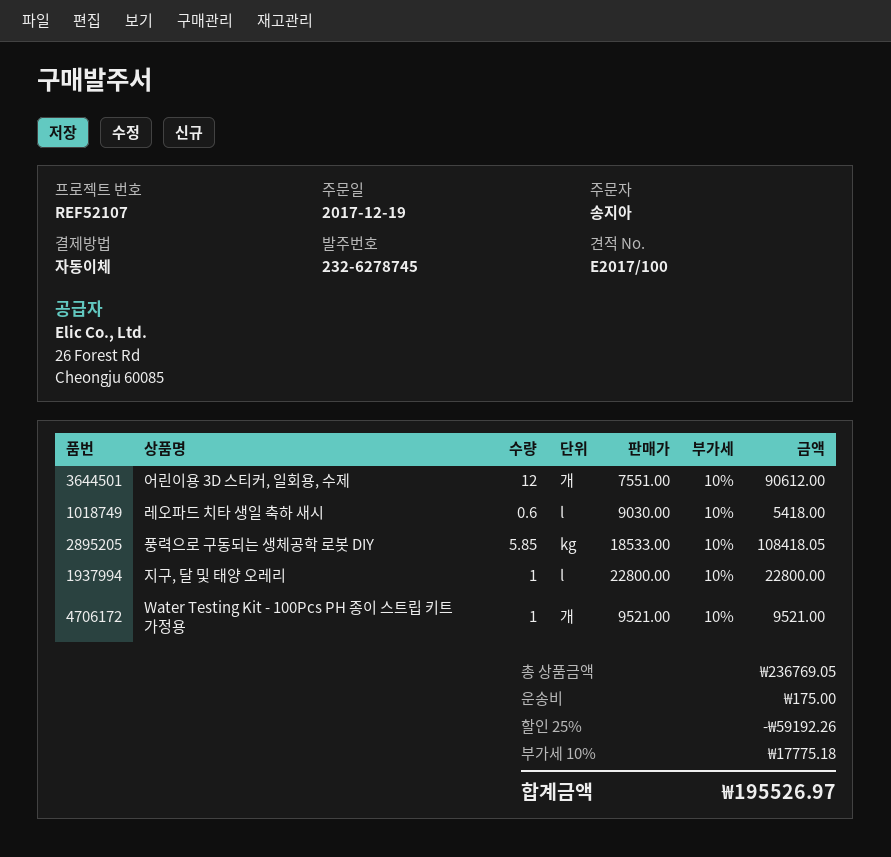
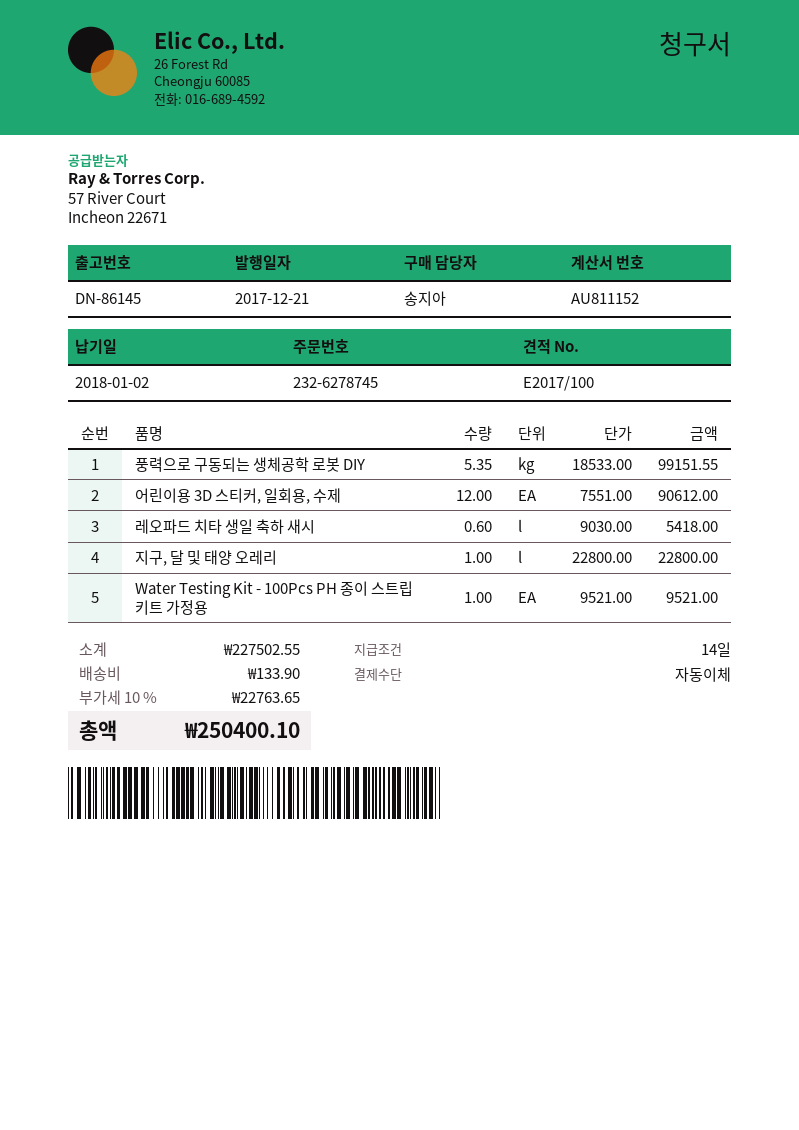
풍력으로 구동되는 생체공학 로봇 DIY: 5.85 x 18533.00 = 108418.05 -> 5.35 x 18533.00 = 99151.55
subtotal: 236769.05 -> 227502.55
discount: 25% = 59192.26 -> none
shipping: 175.00 -> 133.90
tax: 10% = 17775.18 -> 10% = 22763.65
total: 195526.97 -> 250400.10

